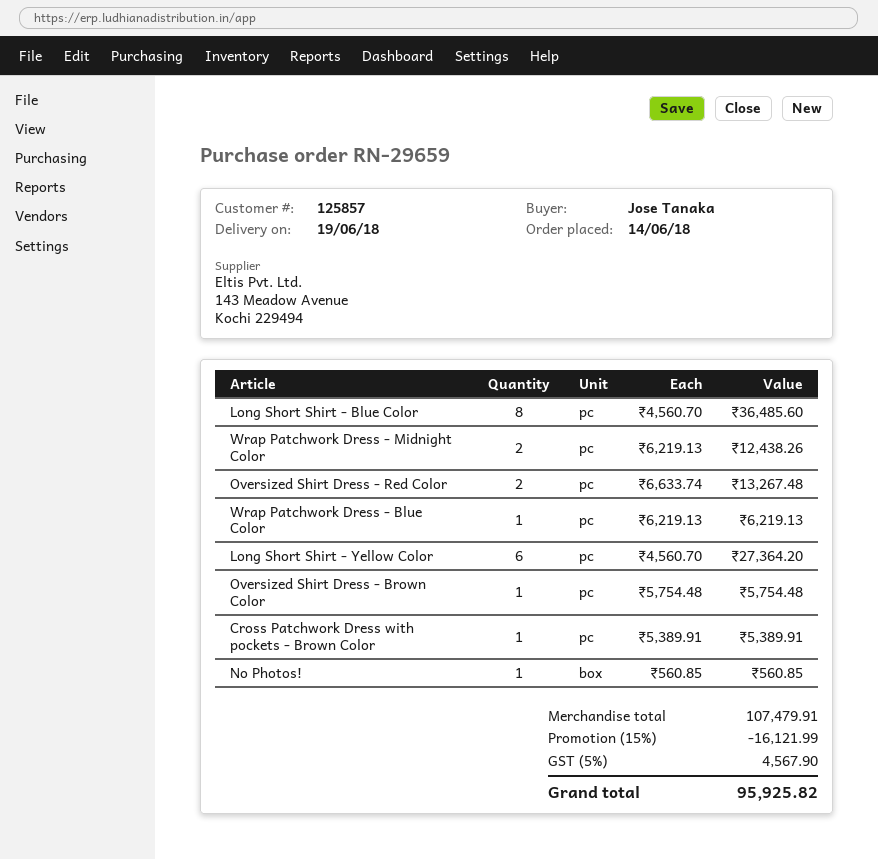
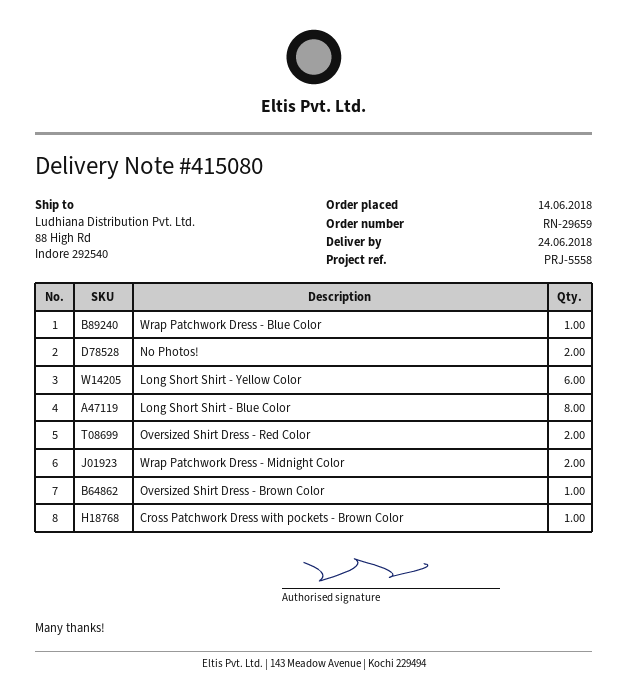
delivery date: 2018-06-19 -> 2018-06-24
No Photos!: 1 -> 2

